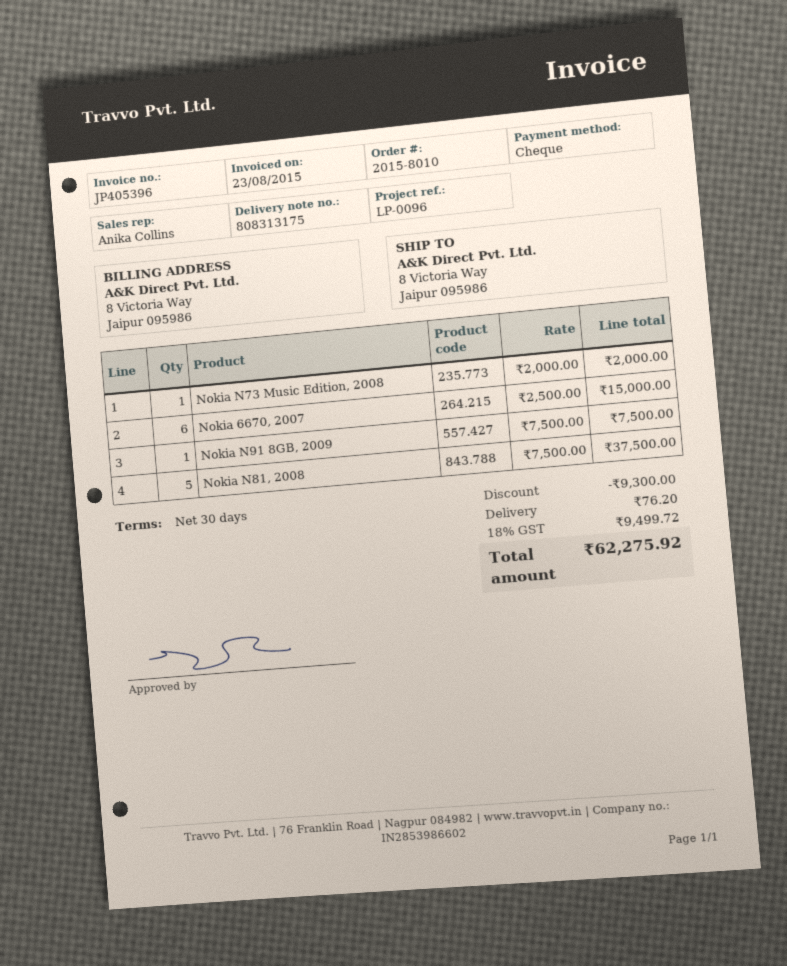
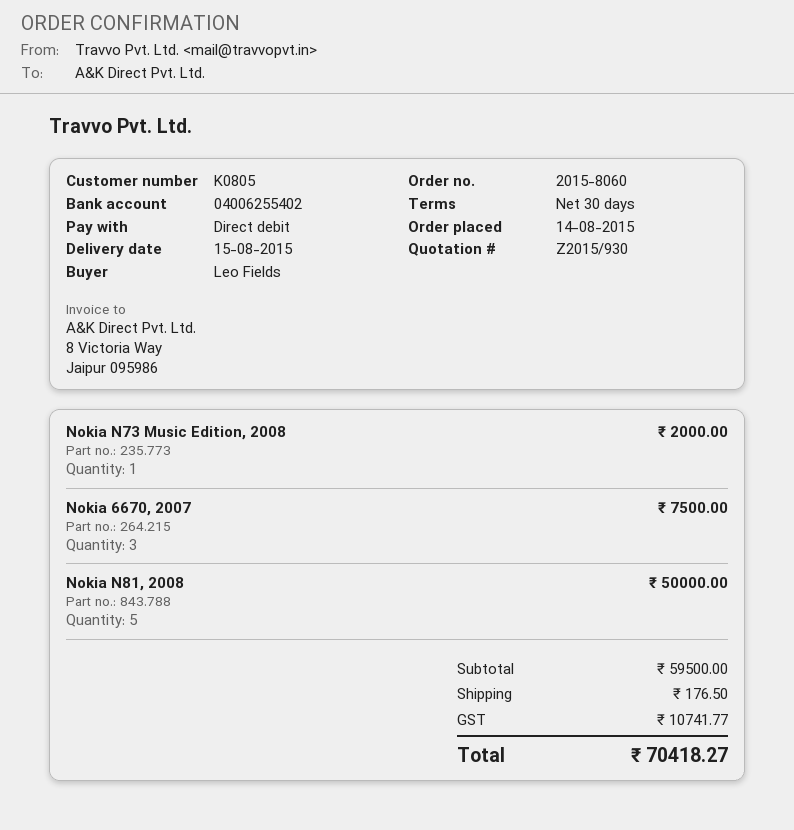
order number: 2015-8010 -> 2015-8060
payment method: cheque -> direct debit
Nokia 6670, 2007: 6 for 15000.00 -> 3 for 7500.00
Nokia N91 8GB, 2009: 1 for 7500.00 -> none
Nokia N81, 2008: 5 for 37500.00 -> 5 for 50000.00
discount: 9300.00 -> none
shipping: 76.20 -> 176.50
tax: 9499.72 -> 10741.77
total: 62275.92 -> 70418.27

